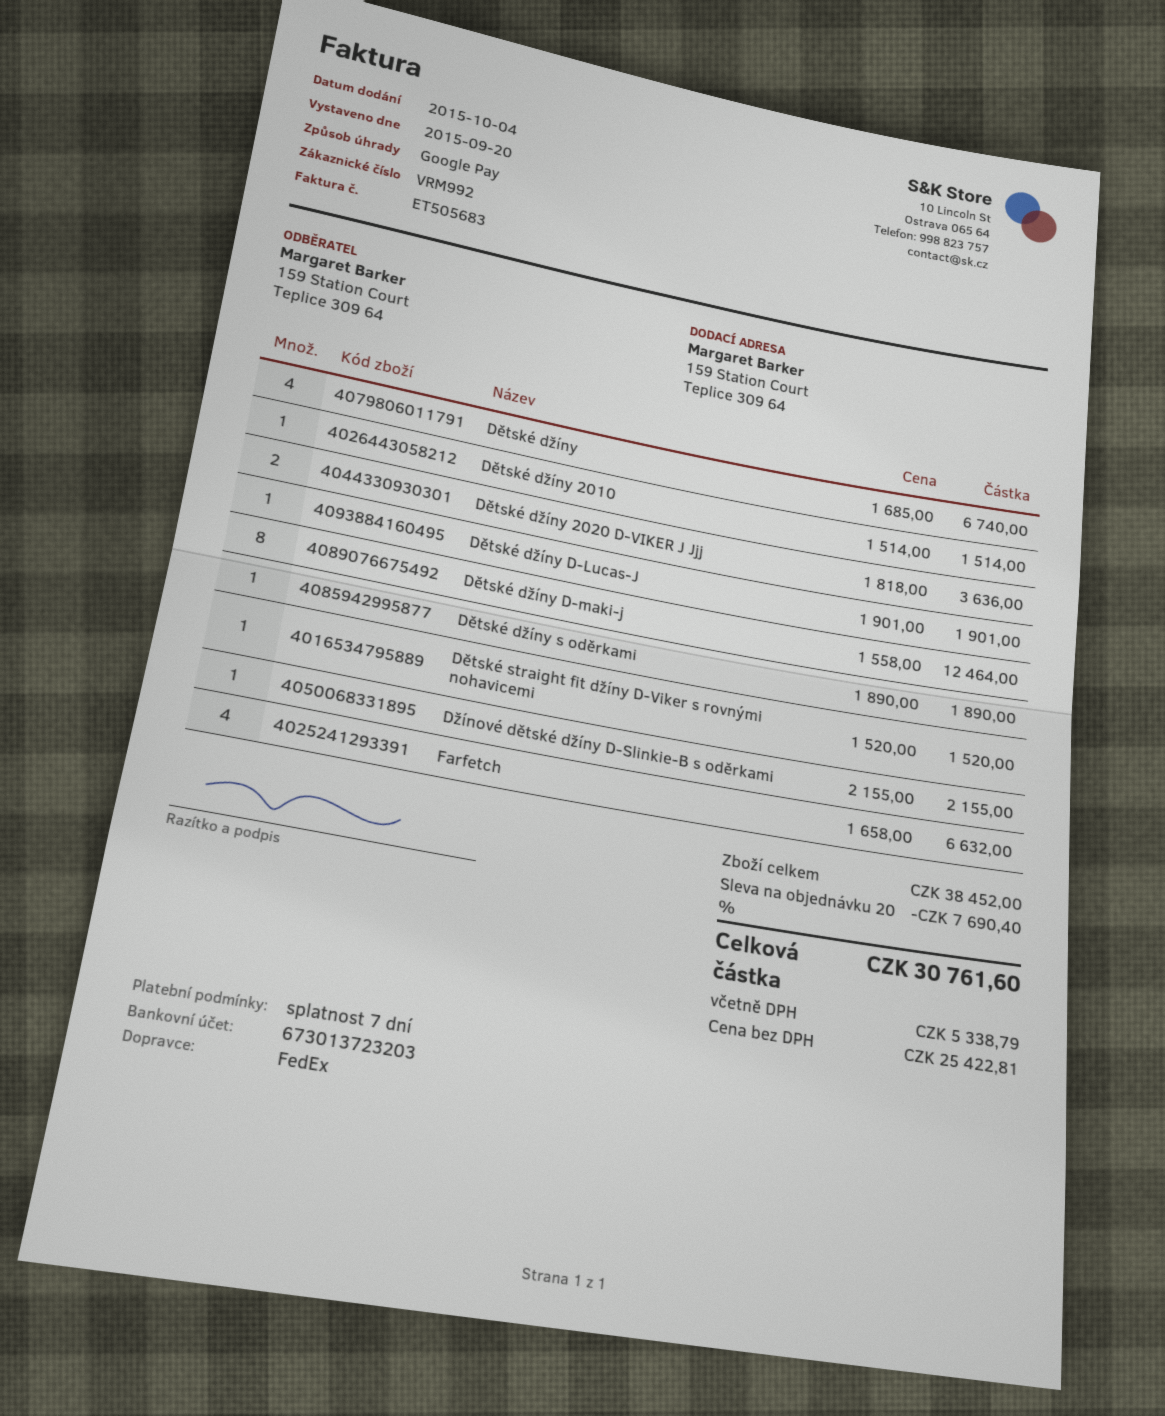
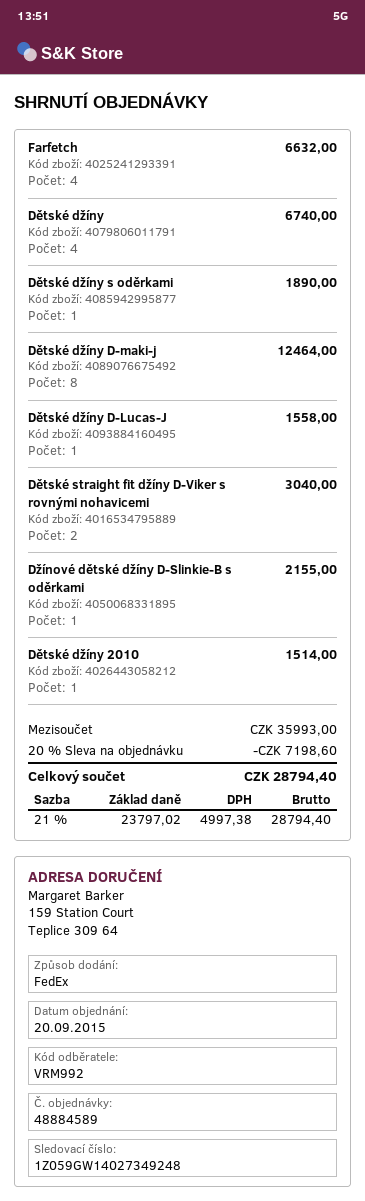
Dětské džíny 2020 D-VIKER J Jjj: 2 for 3636.00 -> none
Dětské džíny D-Lucas-J: 1 for 1901.00 -> 1 for 1558.00
Dětské straight fit džíny D-Viker s rovnými nohavicemi: 1 for 1520.00 -> 2 for 3040.00
subtotal: 38452.00 -> 35993.00
discount: 20% = 7690.40 -> 20% = 7198.60
net: 25422.81 -> 23797.02
tax: 5338.79 -> 4997.38
total: 30761.60 -> 28794.40

